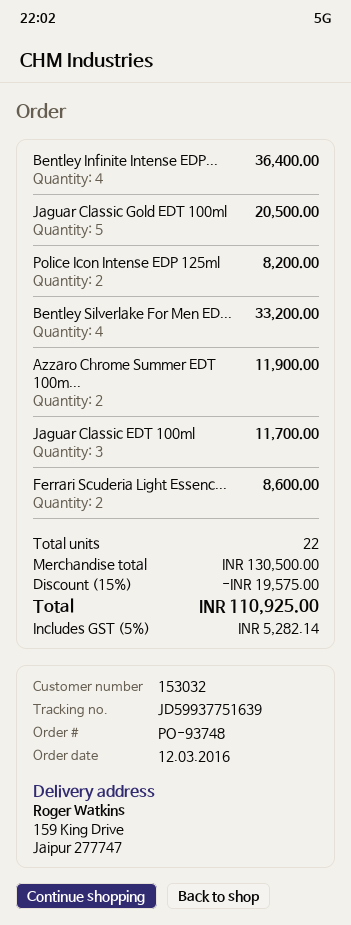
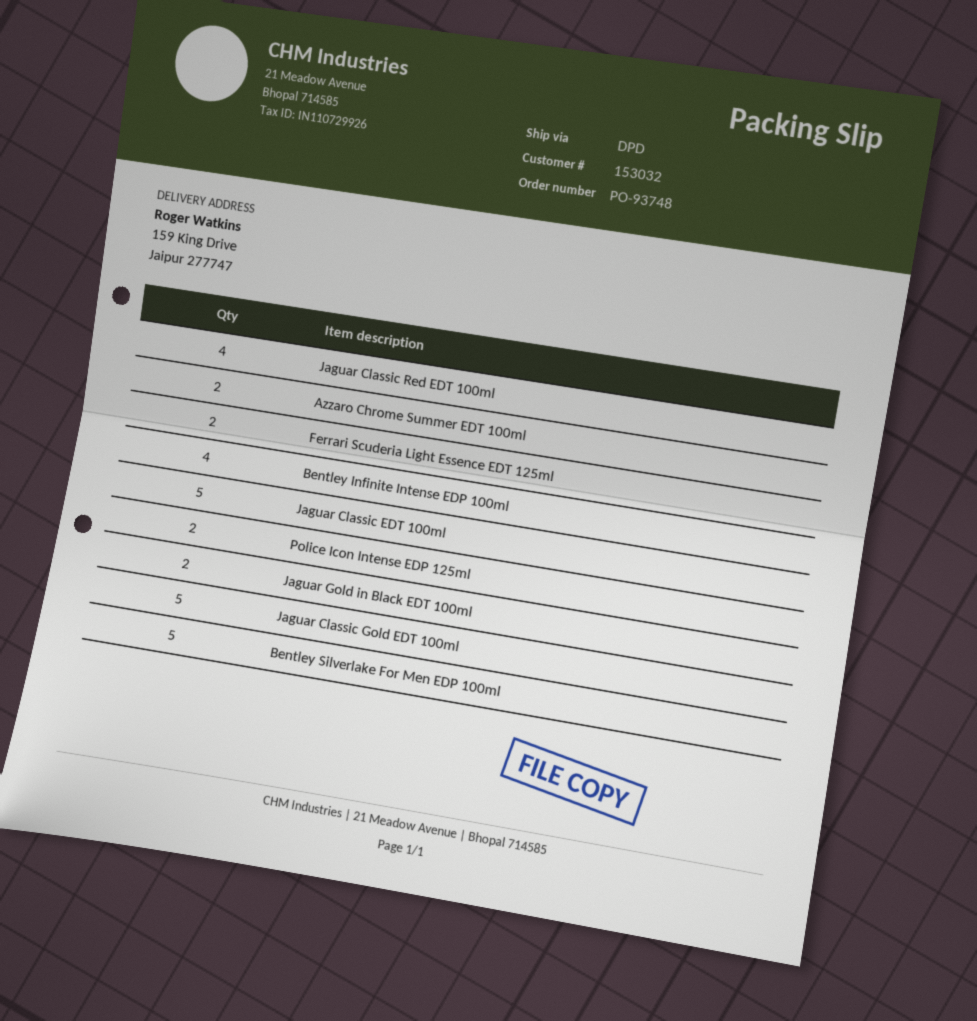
Bentley Silverlake For Men ED...: 4 -> 5
Jaguar Classic EDT 100ml: 3 -> 5
Jaguar Classic Red EDT 100ml: none -> 4
Jaguar Gold in Black EDT 100ml: none -> 2

